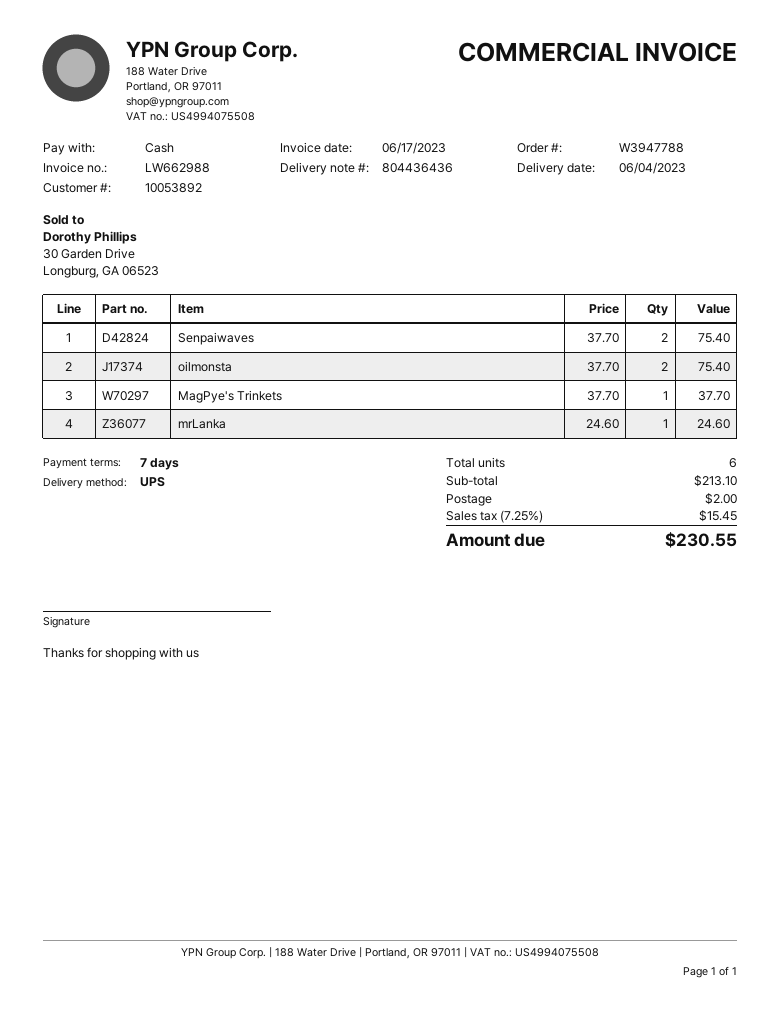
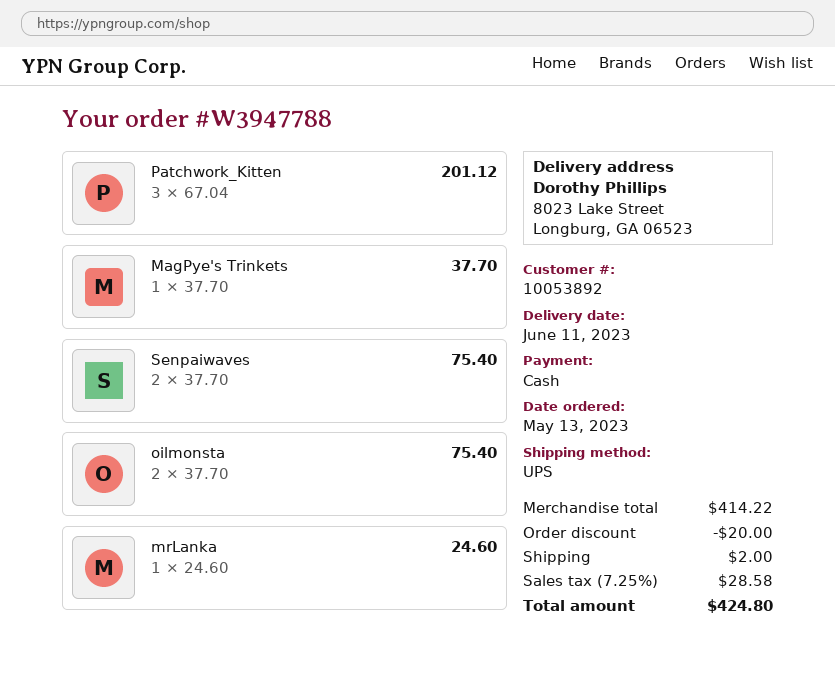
delivery date: 2023-06-04 -> 2023-06-11
Patchwork_Kitten: none -> 3 x 67.04 = 201.12
subtotal: 213.10 -> 414.22
discount: none -> 20.00
tax: 7.25% = 15.45 -> 7.25% = 28.58
total: 230.55 -> 424.80

